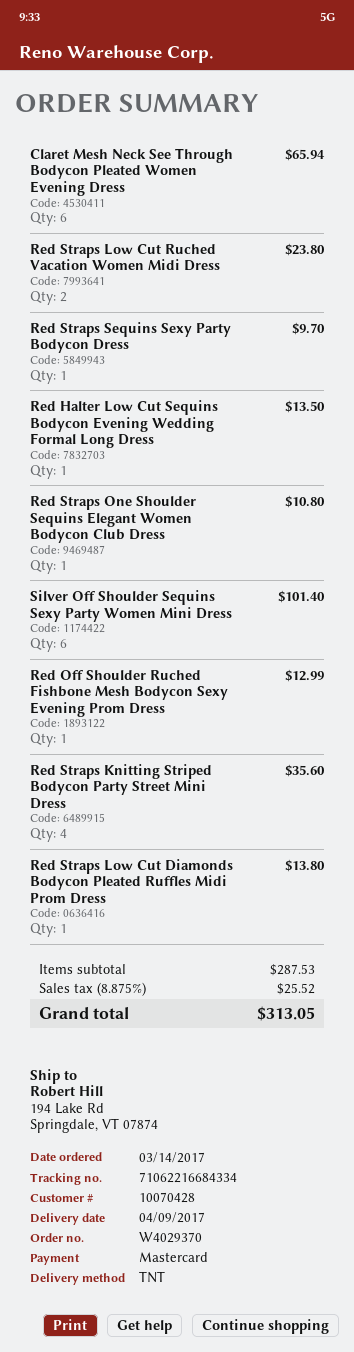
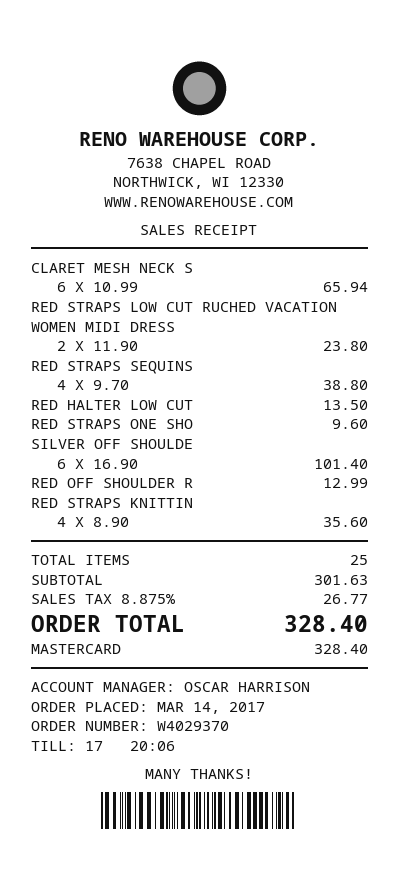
Red Straps Sequins Sexy Party Bodycon Dress: 1 for 9.70 -> 4 for 38.80
Red Straps One Shoulder Sequins Elegant Women Bodycon Club Dress: 1 for 10.80 -> 1 for 9.60
Red Straps Low Cut Diamonds Bodycon Pleated Ruffles Midi Prom Dress: 1 for 13.80 -> none
subtotal: 287.53 -> 301.63
tax: 8.875% = 25.52 -> 8.875% = 26.77
total: 313.05 -> 328.40

